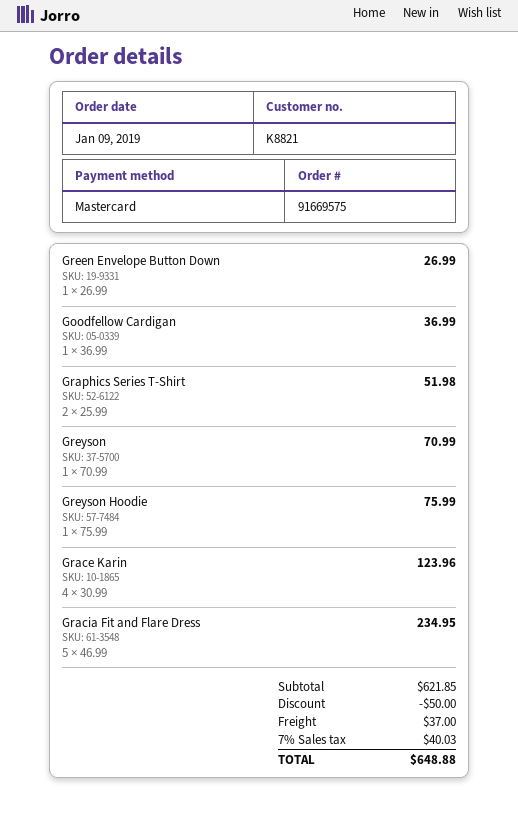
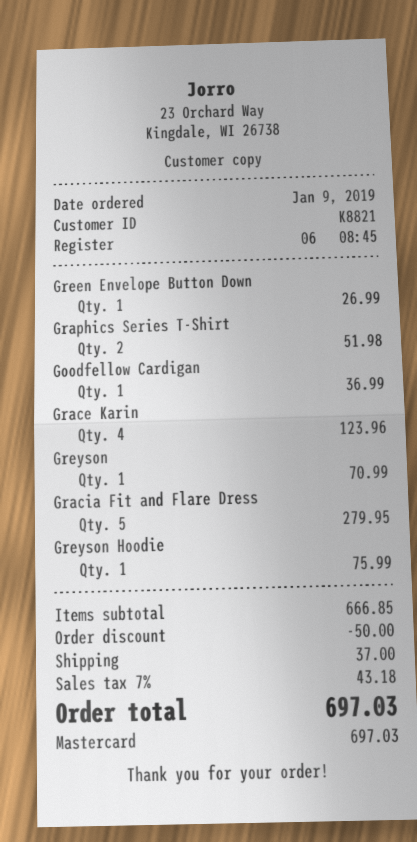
Gracia Fit and Flare Dress: 5 for 234.95 -> 5 for 279.95
subtotal: 621.85 -> 666.85
tax: 7% = 40.03 -> 7% = 43.18
total: 648.88 -> 697.03

